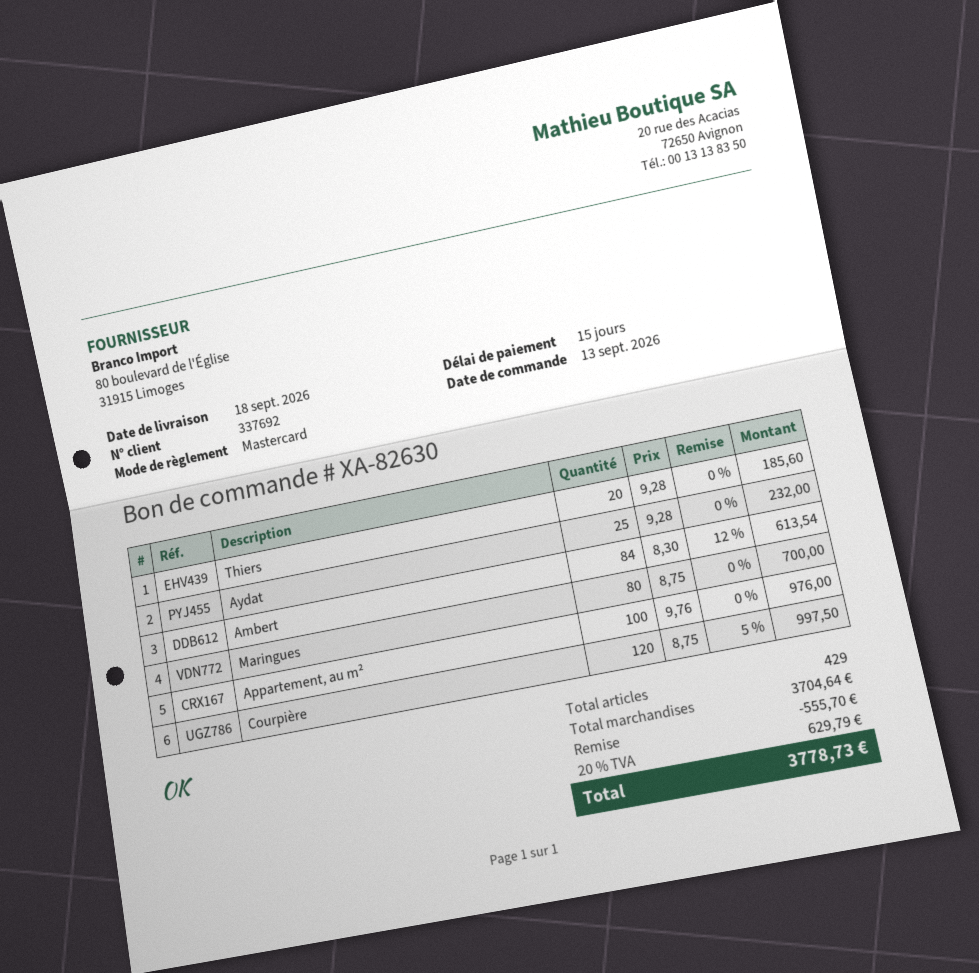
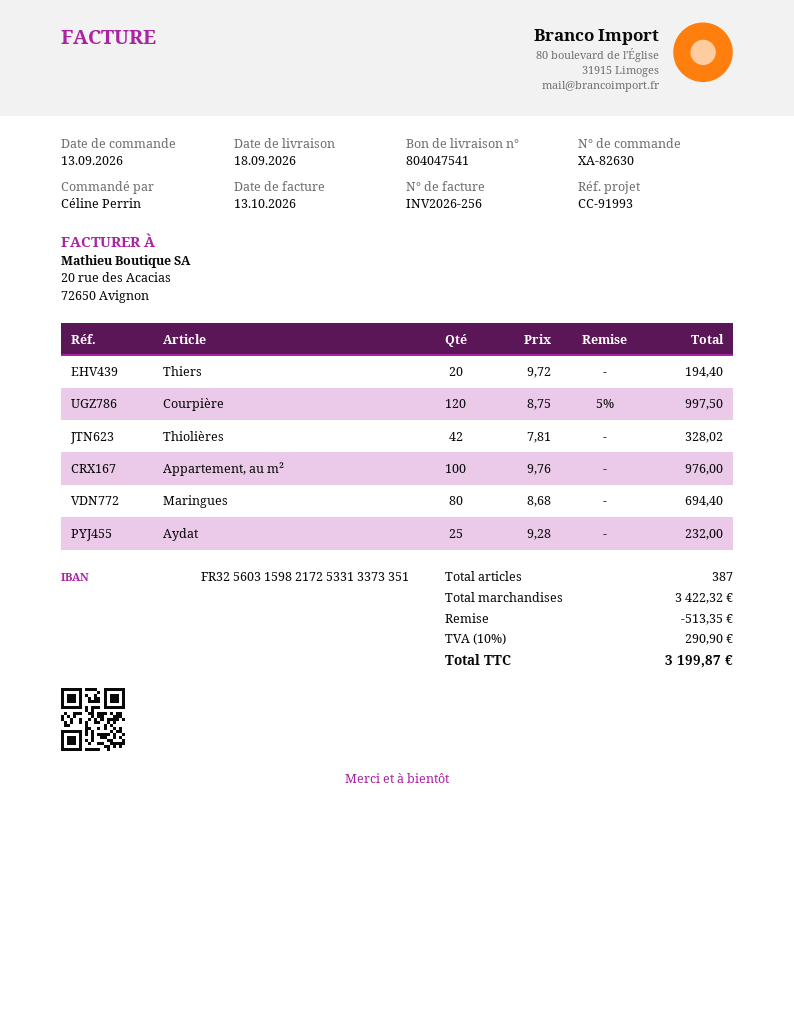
Thiers: 20 x 9.28 = 185.60 -> 20 x 9.72 = 194.40
Ambert: 84 x 8.30 - 12% = 613.54 -> none
Maringues: 80 x 8.75 = 700.00 -> 80 x 8.68 = 694.40
Thiolières: none -> 42 x 7.81 = 328.02
total quantity: 429 -> 387
subtotal: 3704.64 -> 3422.32
discount: 555.70 -> 513.35
tax: 20% = 629.79 -> 10% = 290.90
total: 3778.73 -> 3199.87

